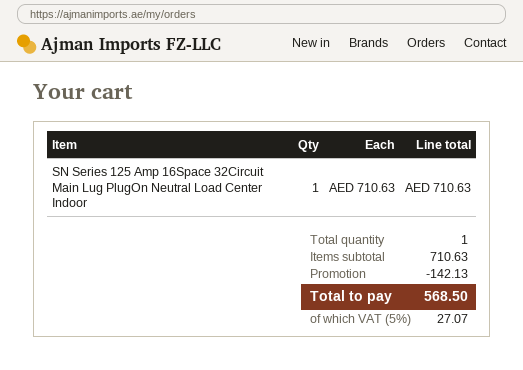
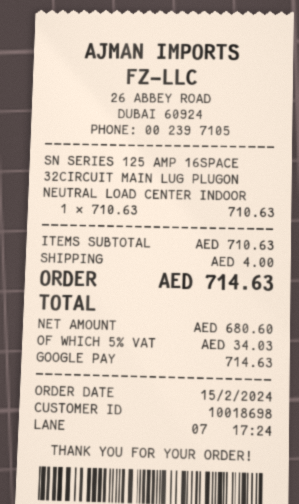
discount: 142.13 -> none
shipping: none -> 4.00
tax: 5% = 27.07 -> 5% = 34.03
total: 568.50 -> 714.63

